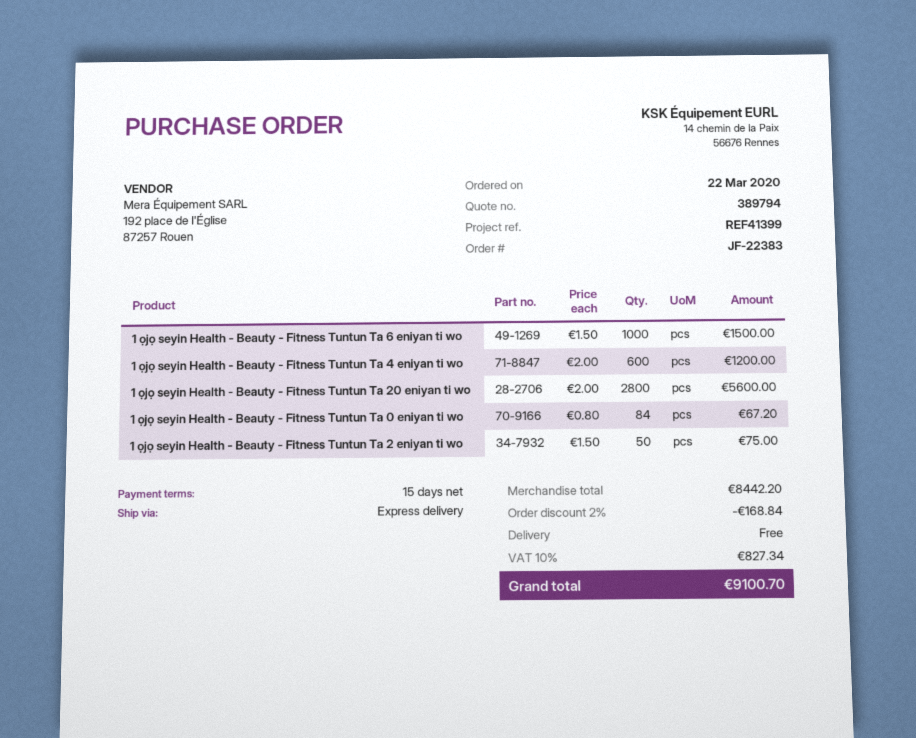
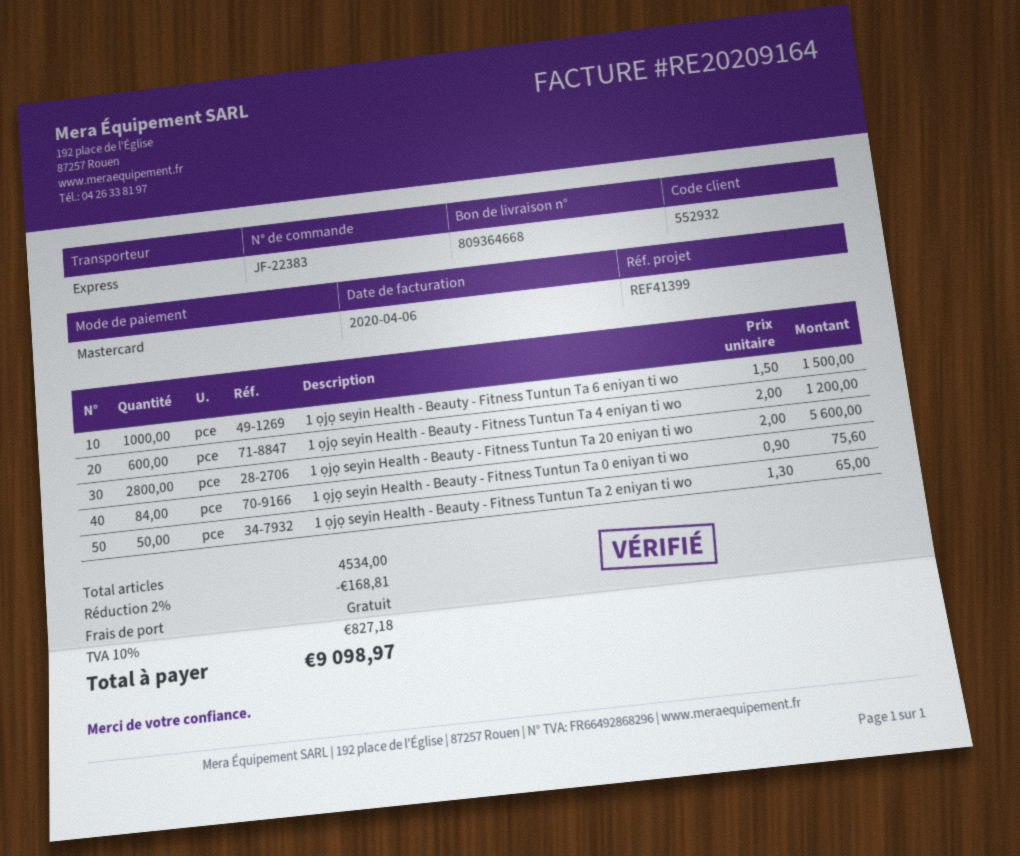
1 ọjọ seyin Health - Beauty - Fitness Tuntun Ta 0 eniyan ti wo: 84 x 0.80 = 67.20 -> 84 x 0.90 = 75.60
1 ọjọ seyin Health - Beauty - Fitness Tuntun Ta 2 eniyan ti wo: 50 x 1.50 = 75.00 -> 50 x 1.30 = 65.00
discount: 2% = 168.84 -> 2% = 168.81
tax: 10% = 827.34 -> 10% = 827.18
total: 9100.70 -> 9098.97

